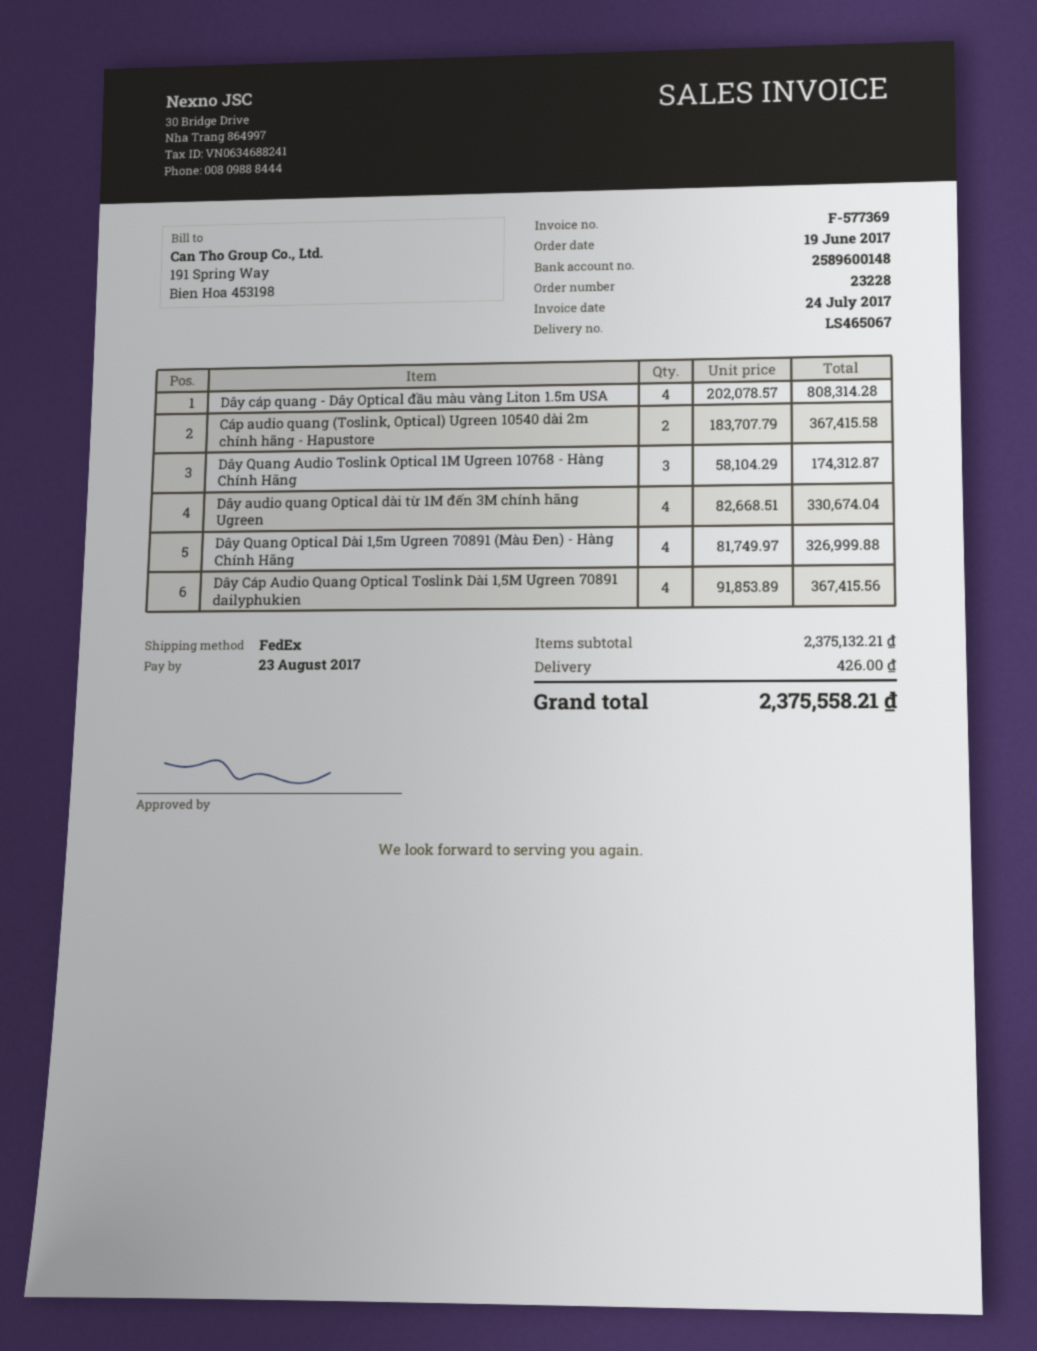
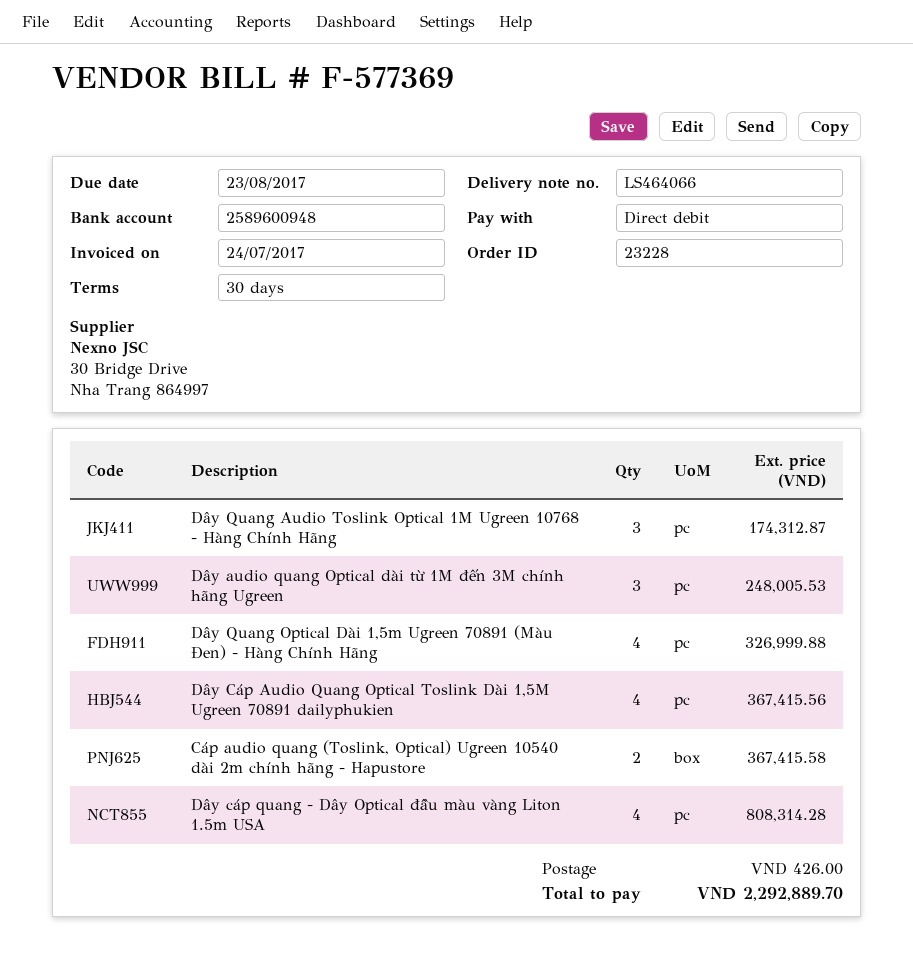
delivery note number: LS465067 -> LS464066
bank account: 2589600148 -> 2589600948
Dây audio quang Optical dài từ 1M đến 3M chính hãng Ugreen: 4 for 330674.04 -> 3 for 248005.53
total: 2375558.21 -> 2292889.70

